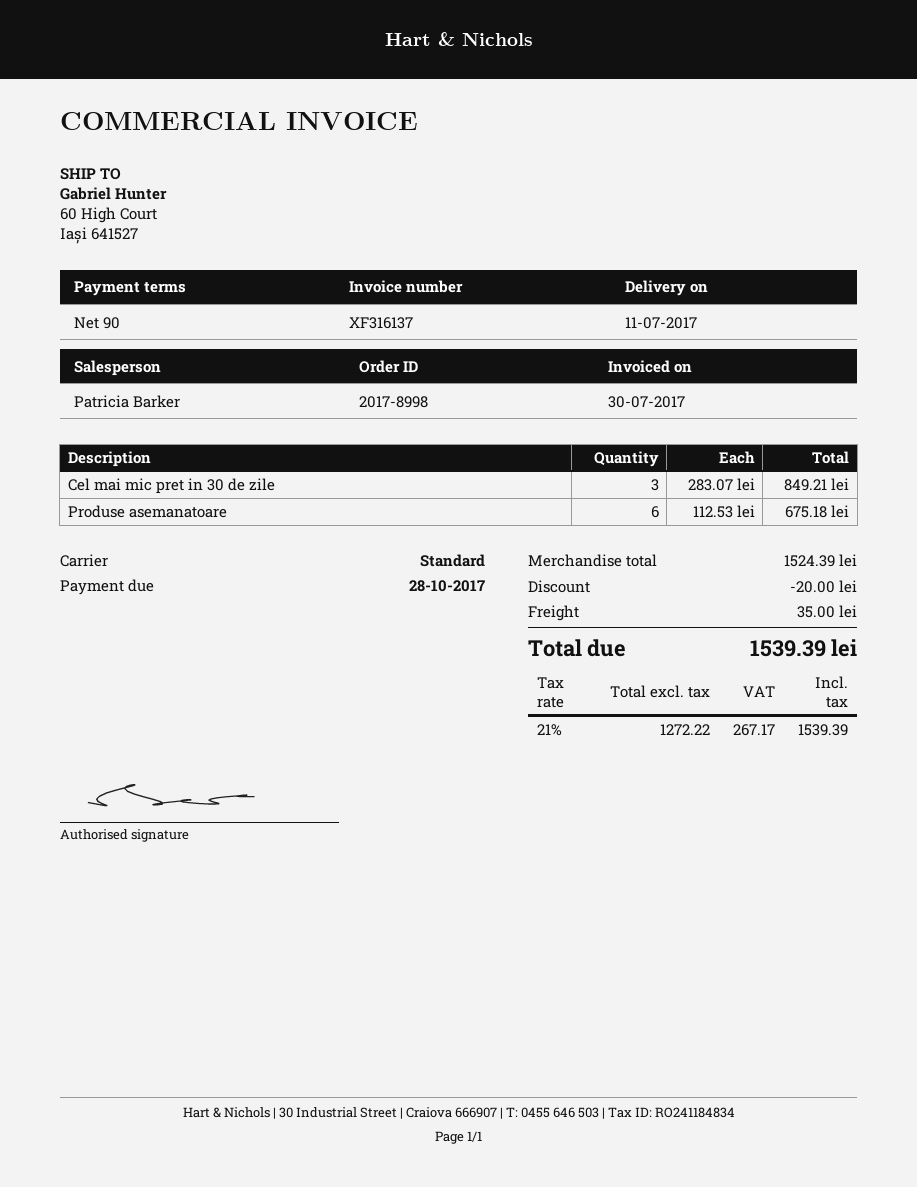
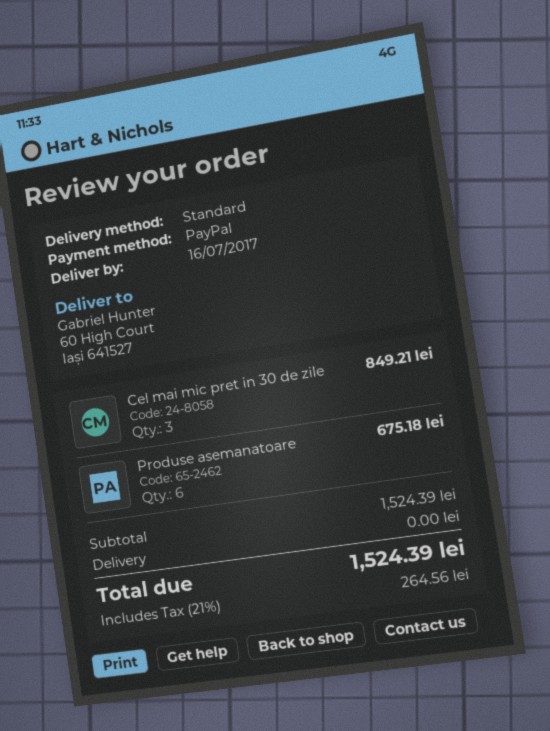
delivery date: 2017-07-11 -> 2017-07-16
discount: 20.00 -> none
shipping: 35.00 -> 0.00
tax: 21% = 267.17 -> 21% = 264.56
total: 1539.39 -> 1524.39

